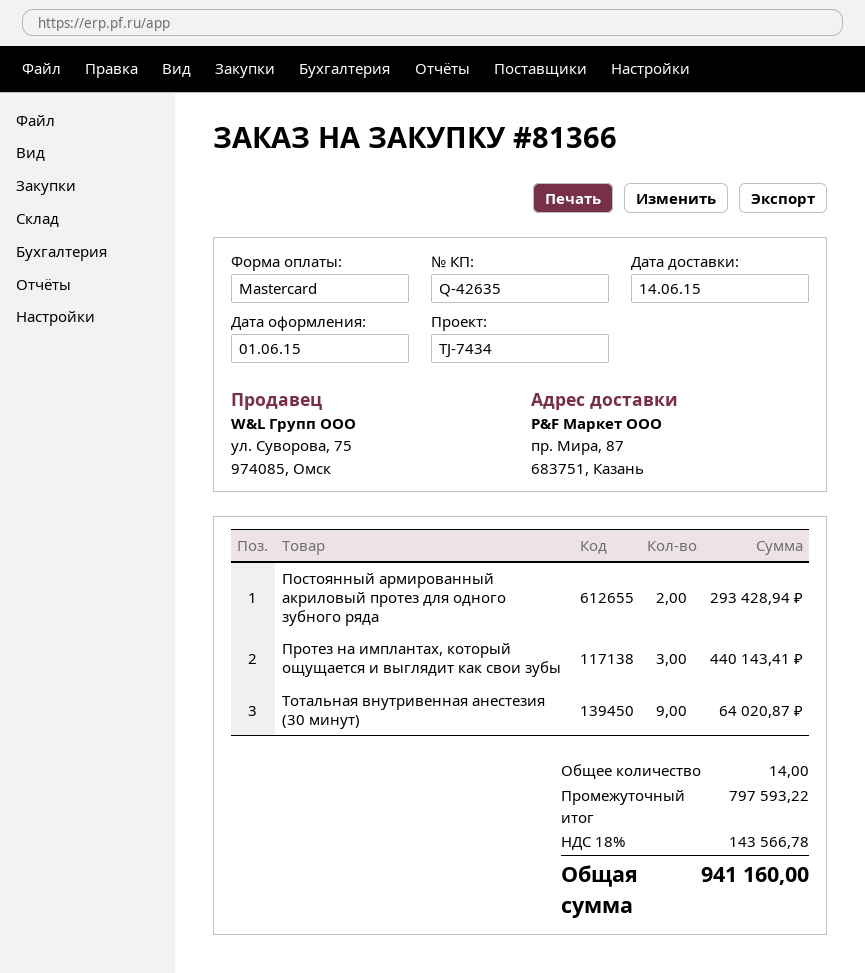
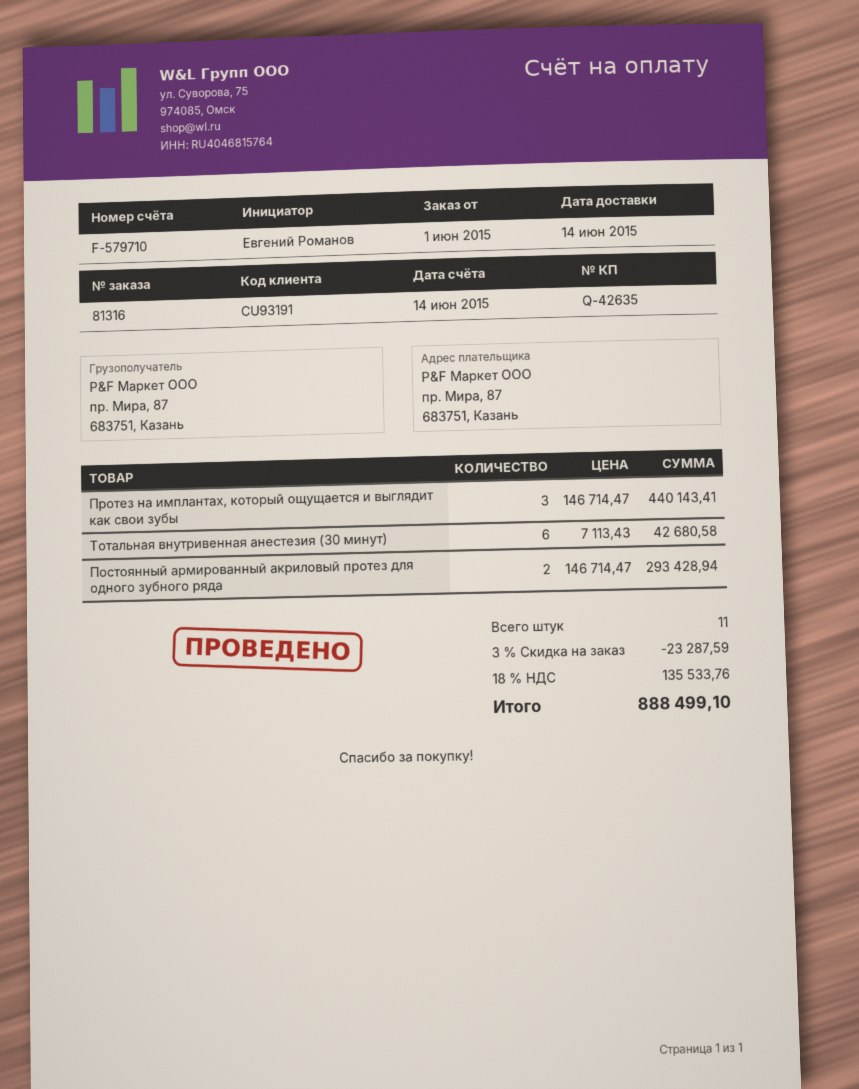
order number: 81366 -> 81316
Тотальная внутривенная анестезия (30 минут): 9 for 64020.87 -> 6 for 42680.58
total quantity: 14 -> 11
discount: none -> 3% = 23287.59
tax: 18% = 143566.78 -> 18% = 135533.76
total: 941160.00 -> 888499.10

